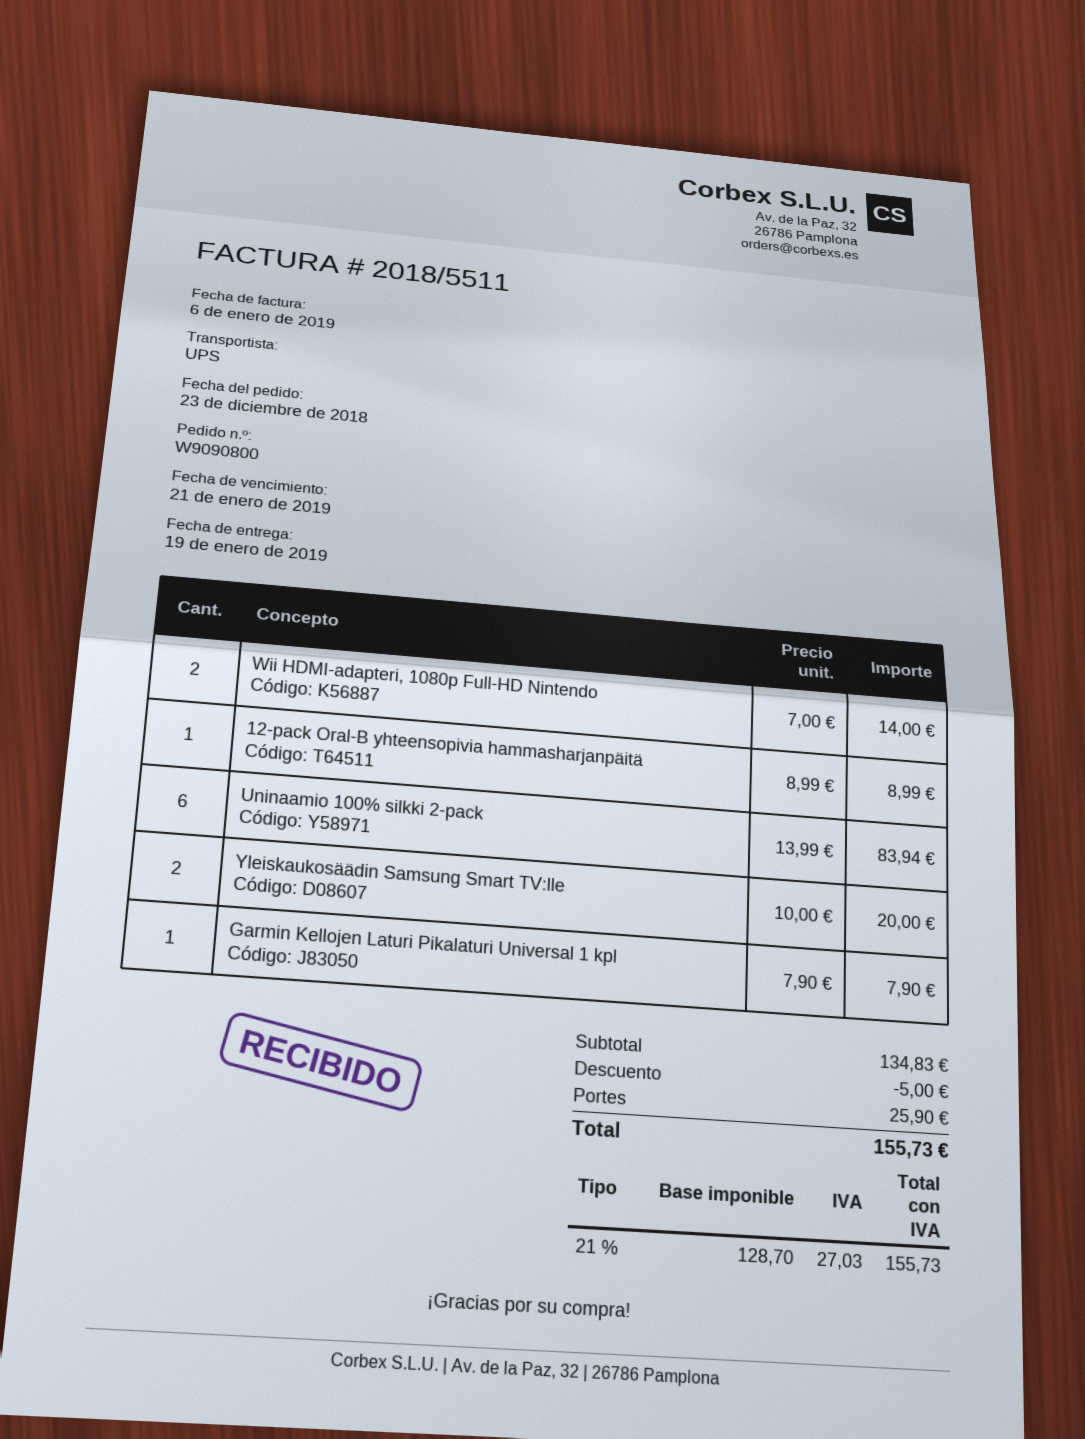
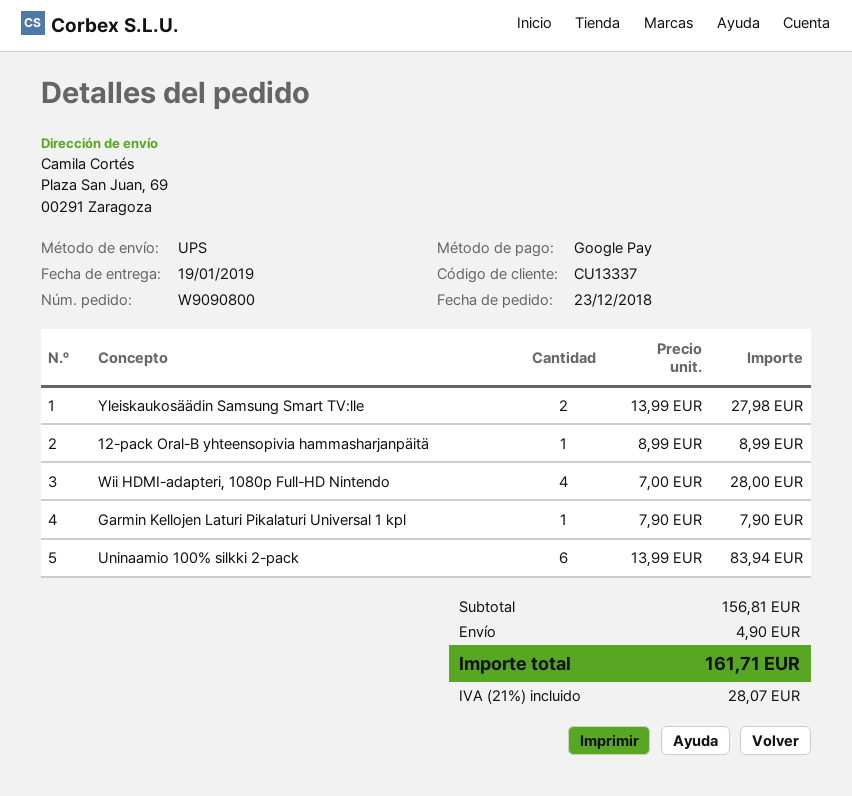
Wii HDMI-adapteri, 1080p Full-HD Nintendo: 2 x 7.00 = 14.00 -> 4 x 7.00 = 28.00
Yleiskaukosäädin Samsung Smart TV:lle: 2 x 10.00 = 20.00 -> 2 x 13.99 = 27.98
subtotal: 134.83 -> 156.81
discount: 5.00 -> none
shipping: 25.90 -> 4.90
tax: 21% = 27.03 -> 21% = 28.07
total: 155.73 -> 161.71

